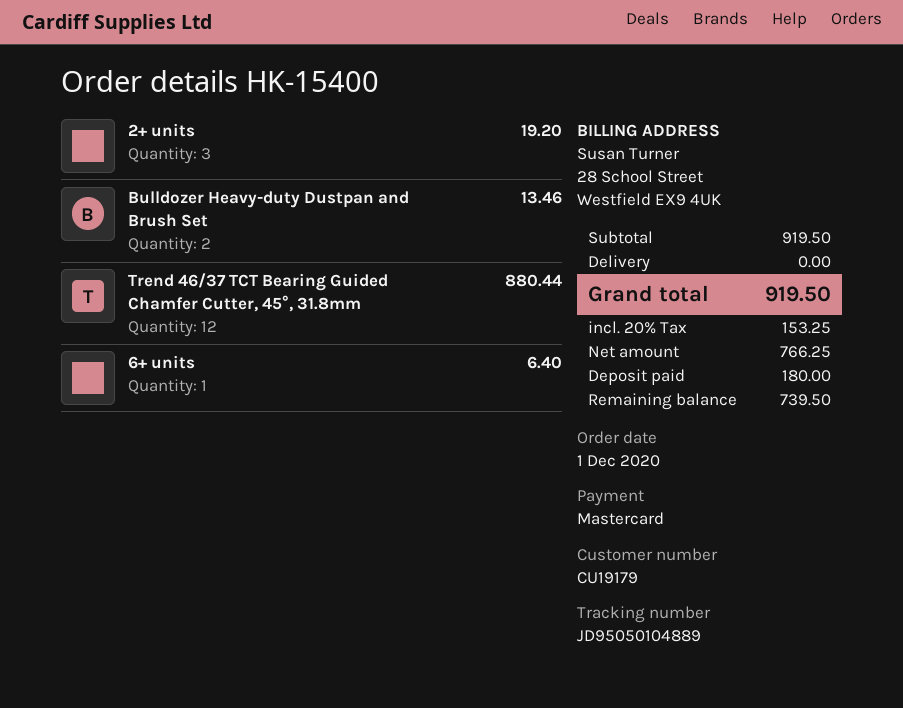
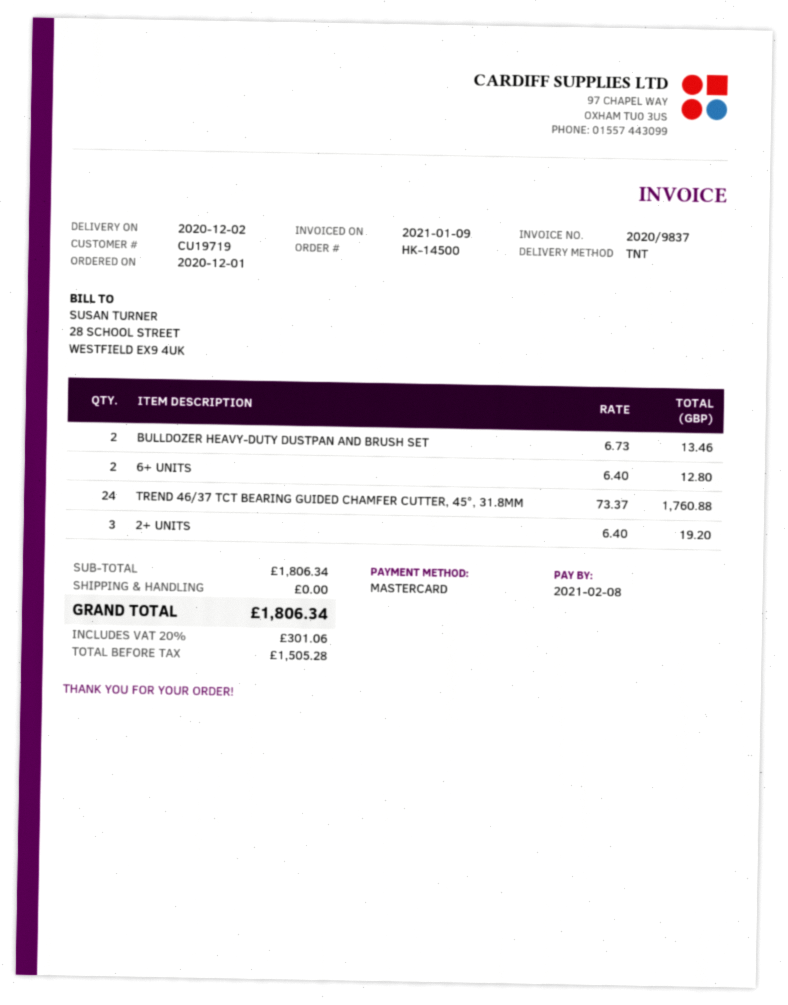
order number: HK-15400 -> HK-14500
customer number: CU19179 -> CU19719
Trend 46/37 TCT Bearing Guided Chamfer Cutter, 45°, 31.8mm: 12 for 880.44 -> 24 for 1760.88
6+ units: 1 for 6.40 -> 2 for 12.80
subtotal: 919.50 -> 1806.34
net: 766.25 -> 1505.28
tax: 20% = 153.25 -> 20% = 301.06
total: 919.50 -> 1806.34

